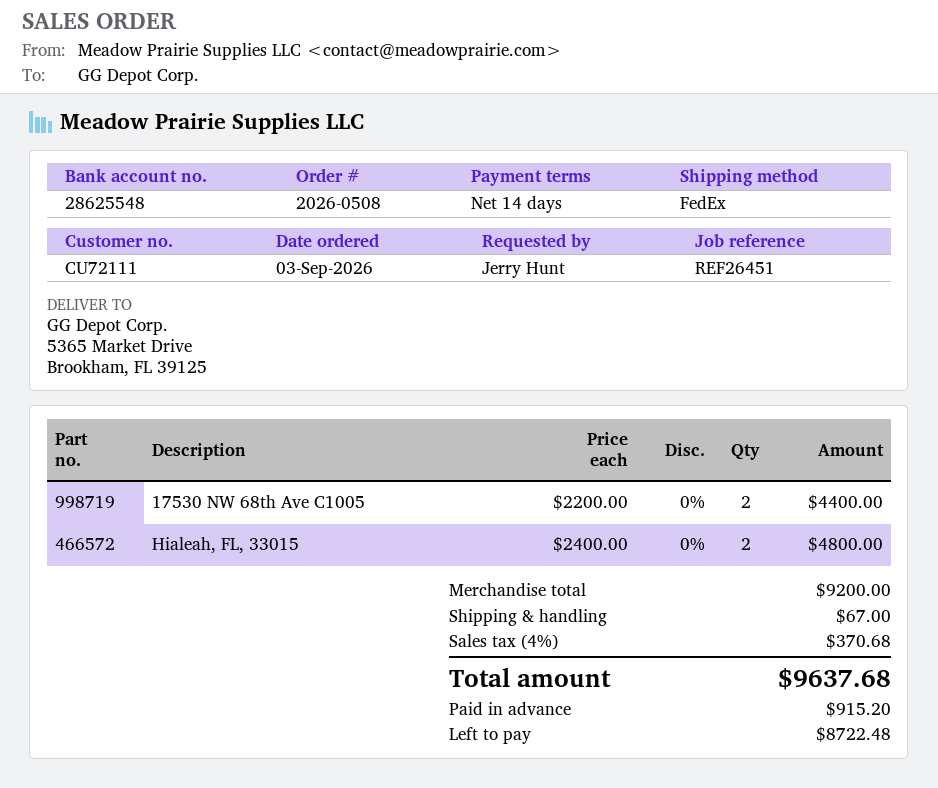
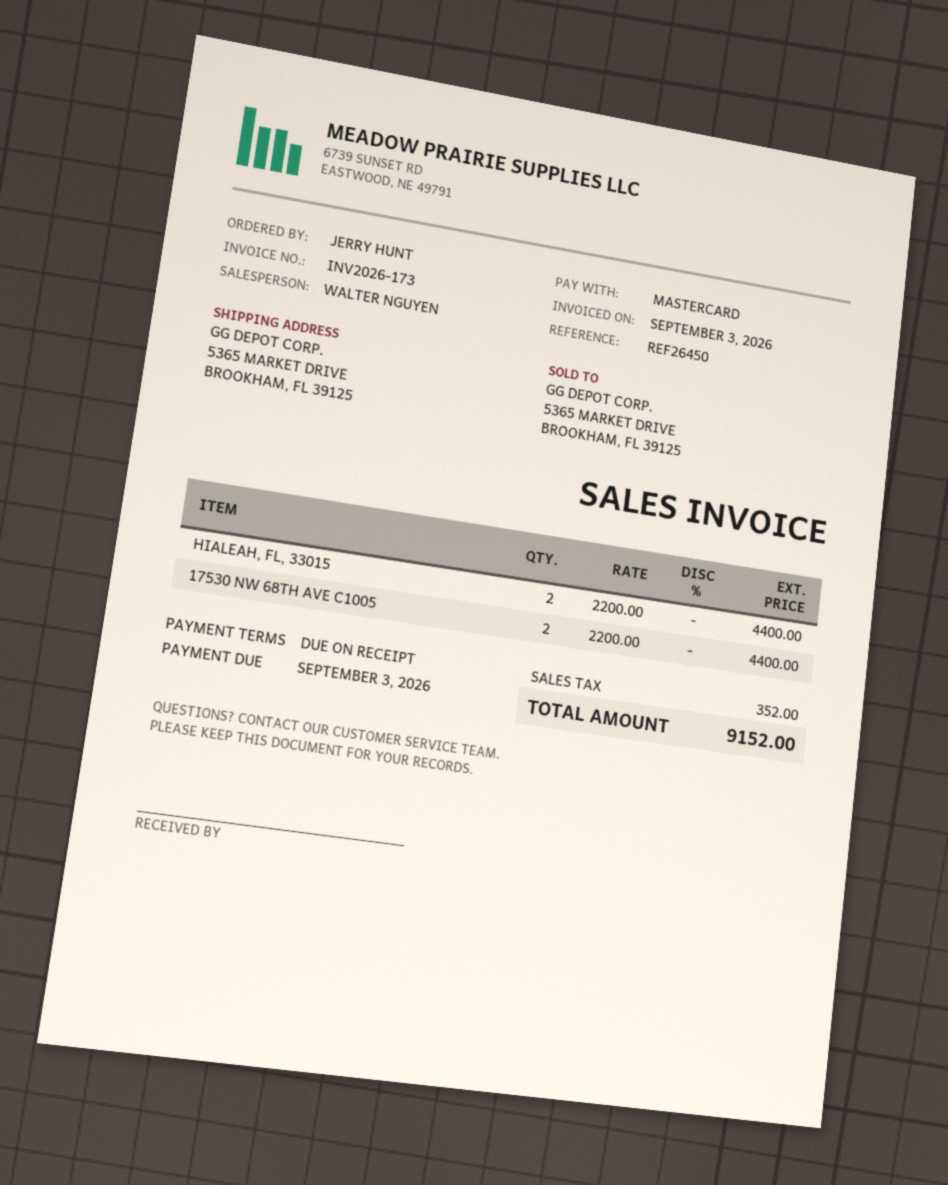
payment terms: 14 days -> on receipt
reference: REF26451 -> REF26450
Hialeah, FL, 33015: 2 x 2400.00 = 4800.00 -> 2 x 2200.00 = 4400.00
shipping: 67.00 -> none
tax: 370.68 -> 352.00
total: 9637.68 -> 9152.00

